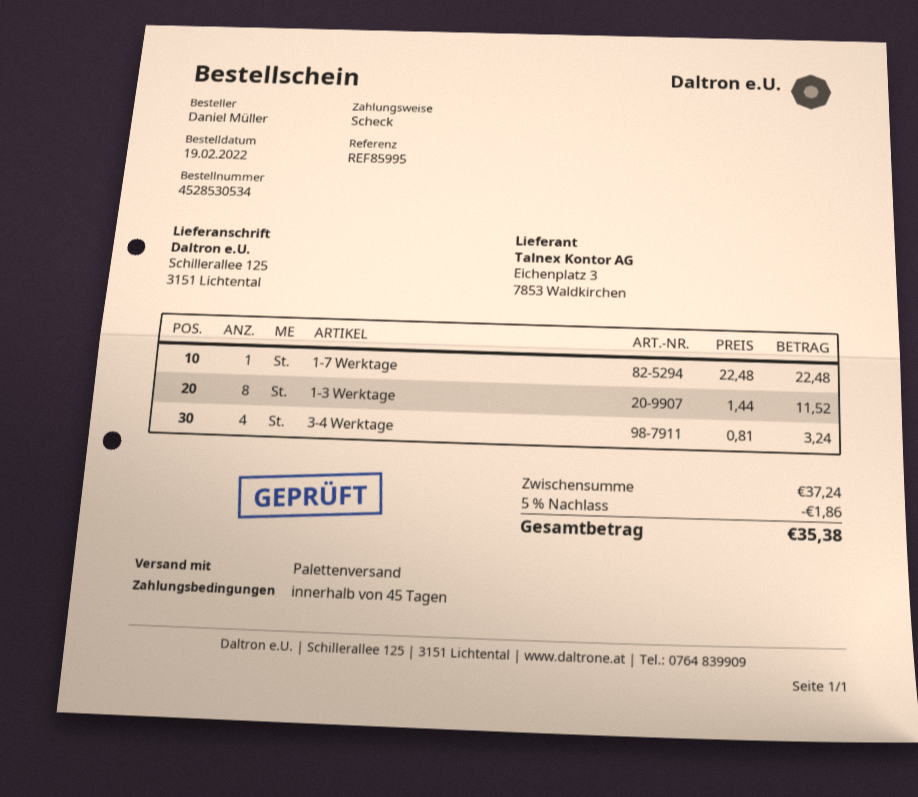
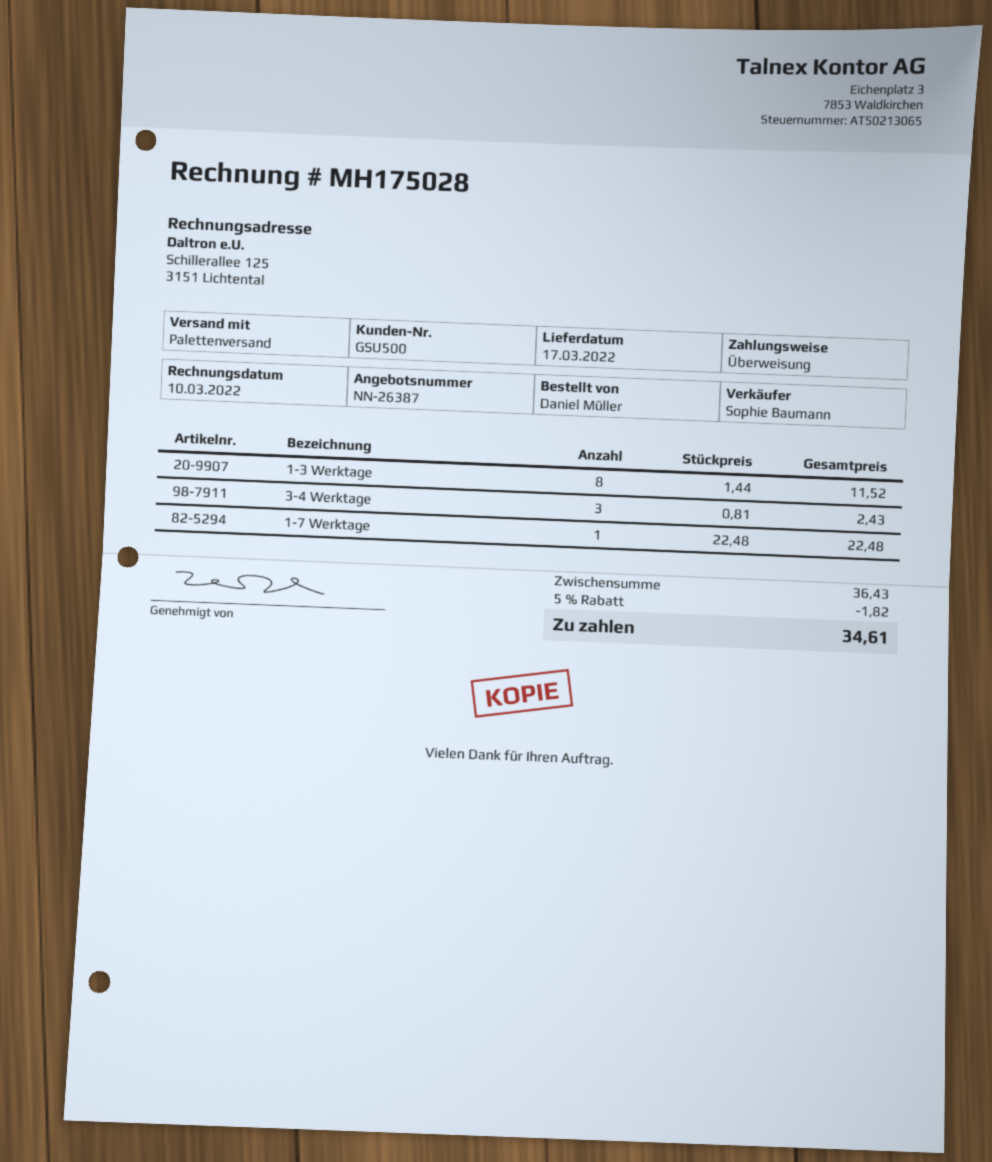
payment method: cheque -> bank transfer
3-4 Werktage: 4 x 0.81 = 3.24 -> 3 x 0.81 = 2.43
subtotal: 37.24 -> 36.43
discount: 5% = 1.86 -> 5% = 1.82
total: 35.38 -> 34.61

